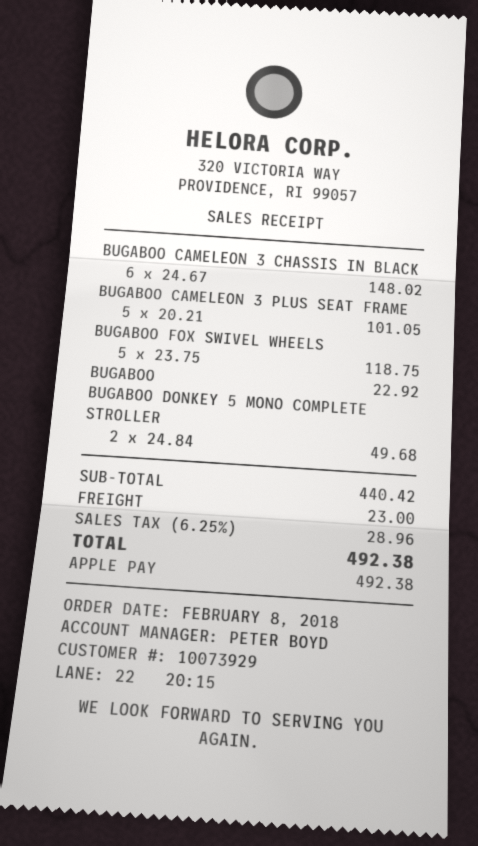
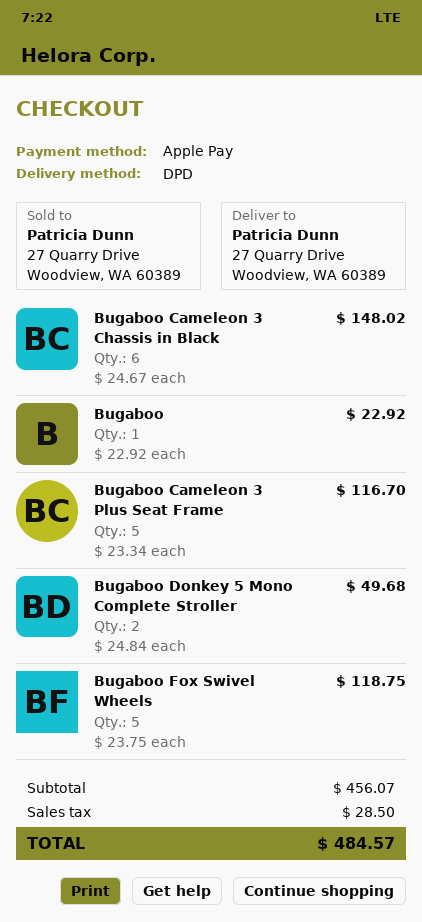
BUGABOO CAMELEON 3 PLUS SEAT FRAME: 5 x 20.21 = 101.05 -> 5 x 23.34 = 116.70
subtotal: 440.42 -> 456.07
shipping: 23.00 -> none
tax: 28.96 -> 28.50
total: 492.38 -> 484.57

